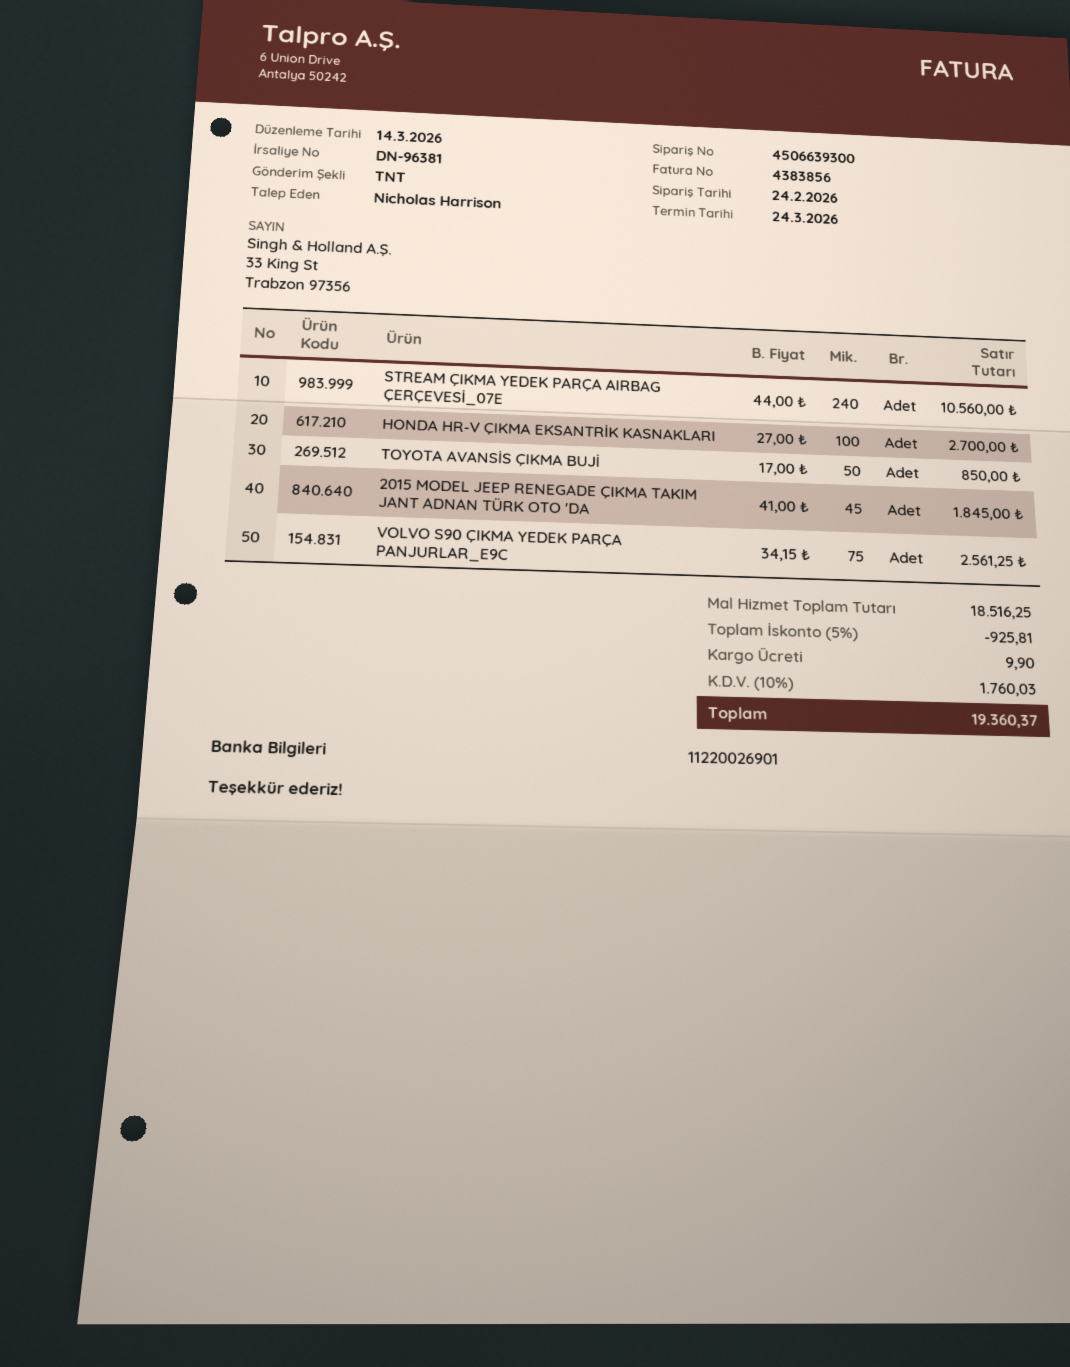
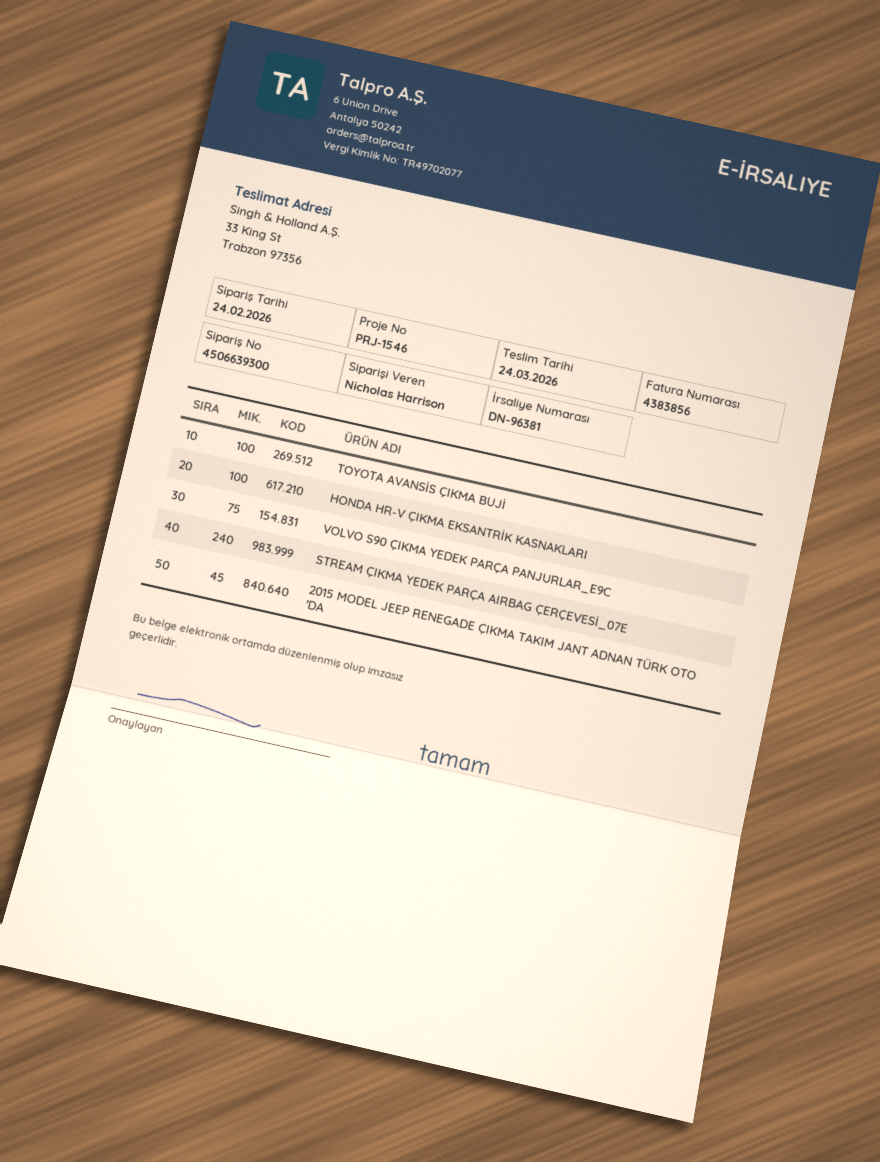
TOYOTA AVANSİS ÇIKMA BUJİ: 50 -> 100

